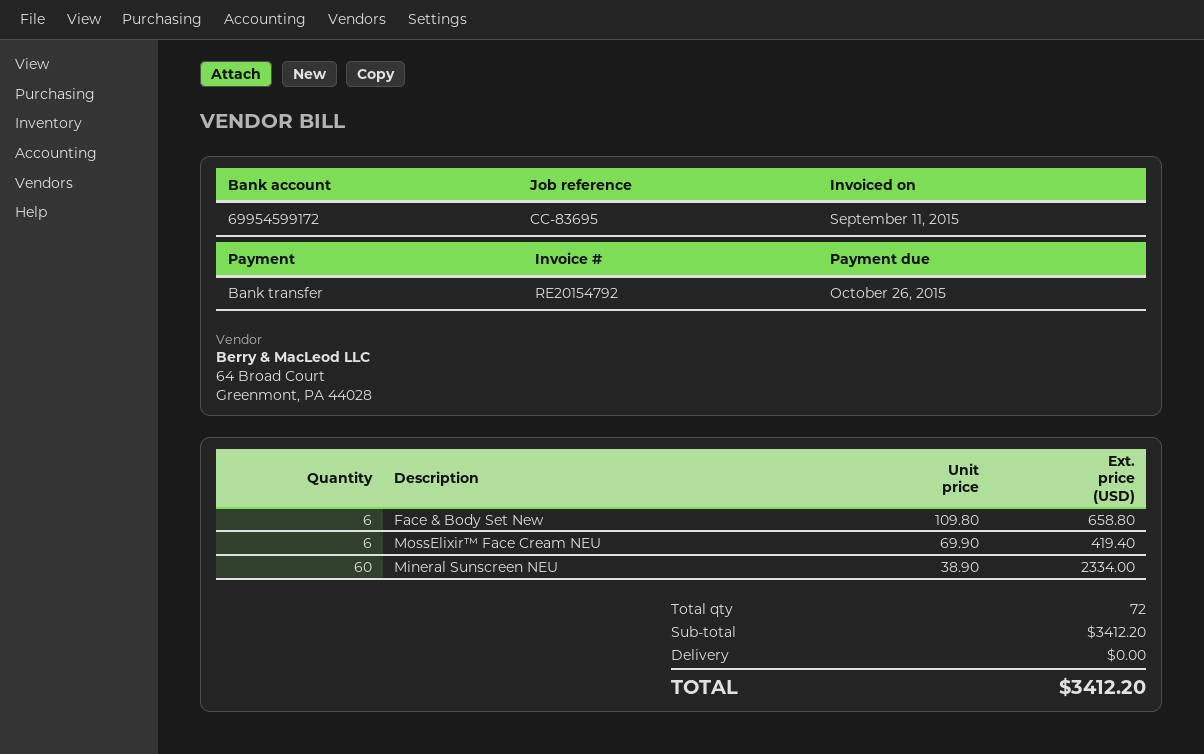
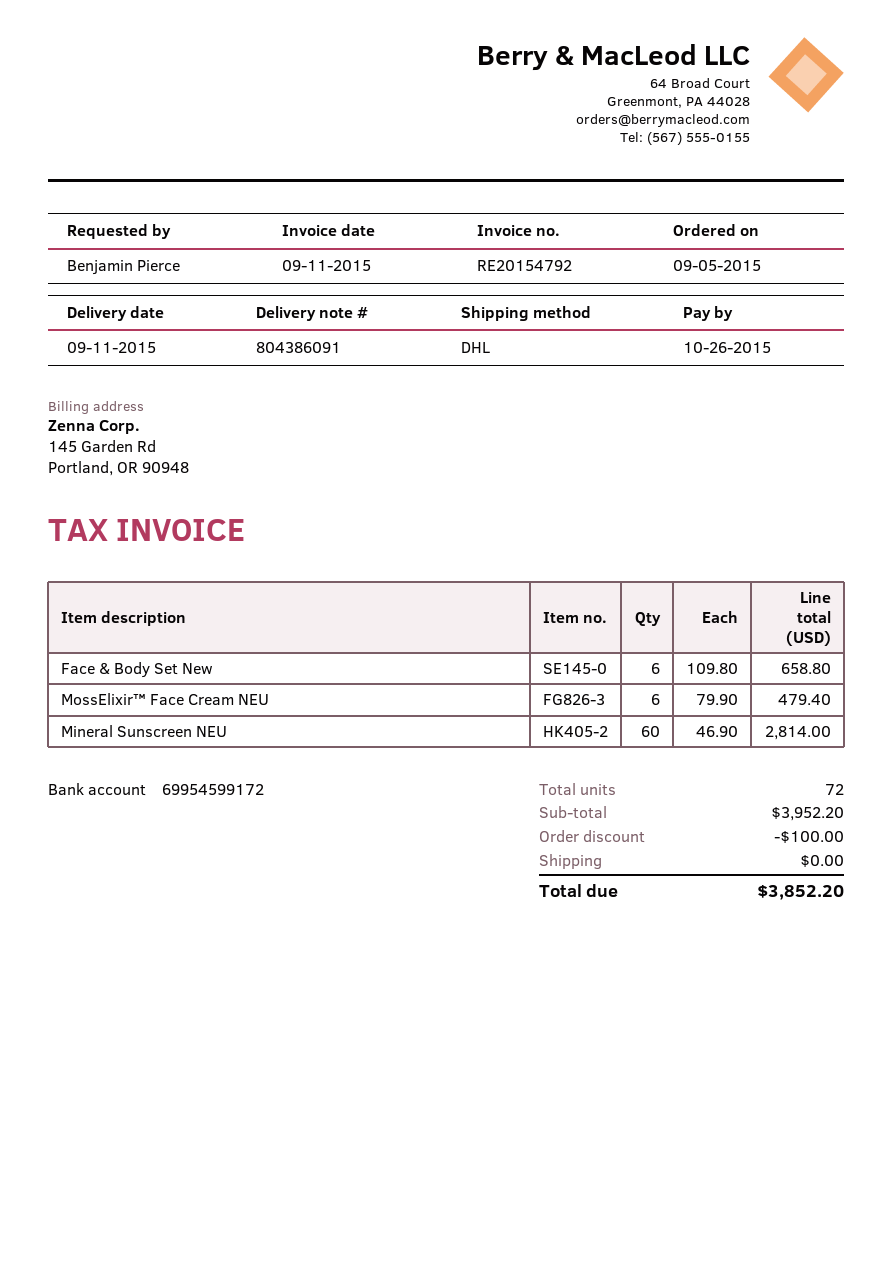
MossElixir™ Face Cream NEU: 6 x 69.90 = 419.40 -> 6 x 79.90 = 479.40
Mineral Sunscreen NEU: 60 x 38.90 = 2334.00 -> 60 x 46.90 = 2814.00
subtotal: 3412.20 -> 3952.20
discount: none -> 100.00
total: 3412.20 -> 3852.20

